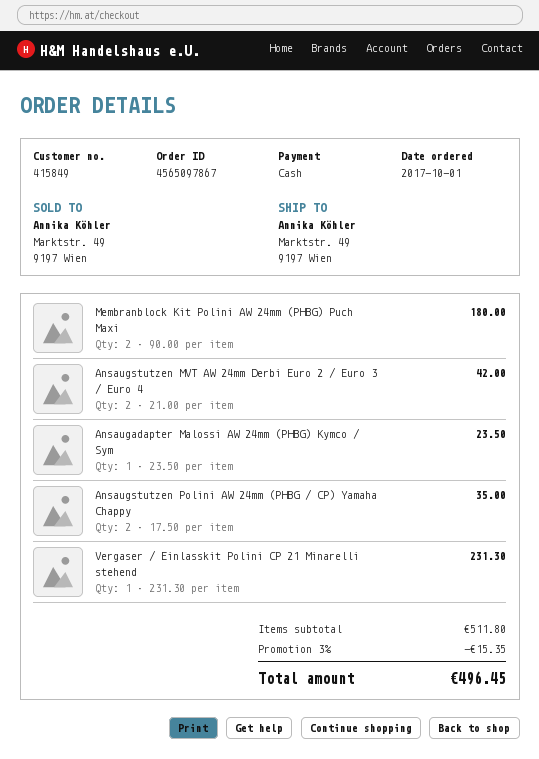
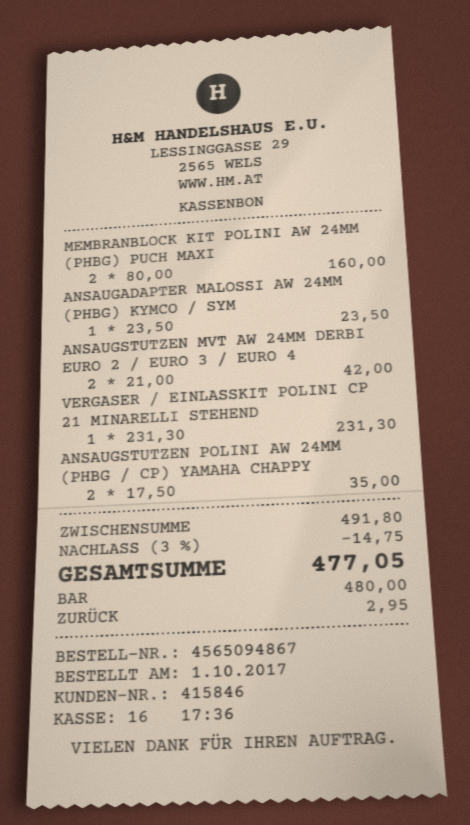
order number: 4565097867 -> 4565094867
customer number: 415849 -> 415846
Membranblock Kit Polini AW 24mm (PHBG) Puch Maxi: 2 x 90.00 = 180.00 -> 2 x 80.00 = 160.00
subtotal: 511.80 -> 491.80
discount: 3% = 15.35 -> 3% = 14.75
total: 496.45 -> 477.05

